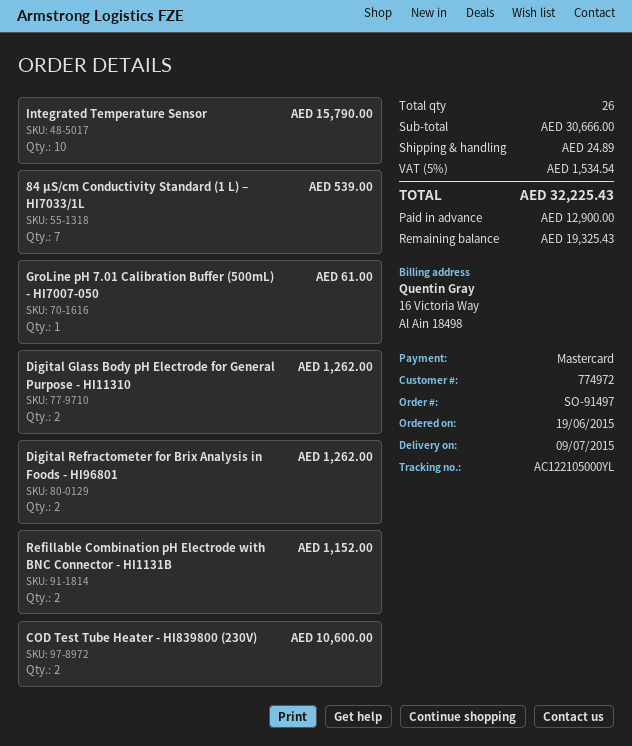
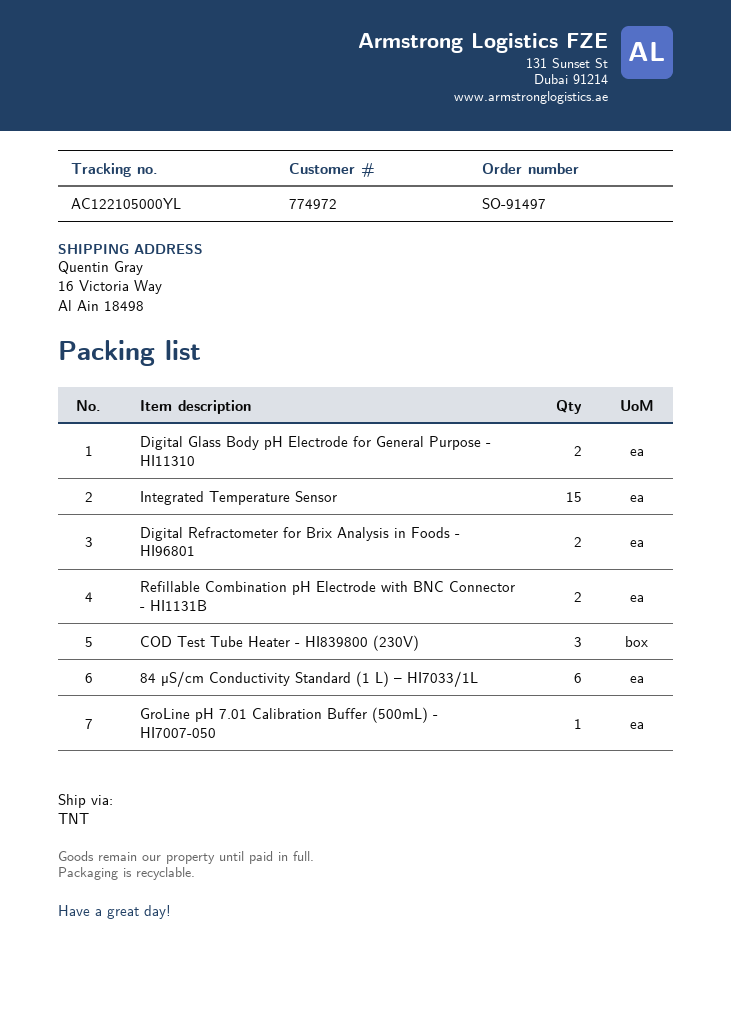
Integrated Temperature Sensor: 10 -> 15
84 µS/cm Conductivity Standard (1 L) – HI7033/1L: 7 -> 6
COD Test Tube Heater - HI839800 (230V): 2 -> 3

